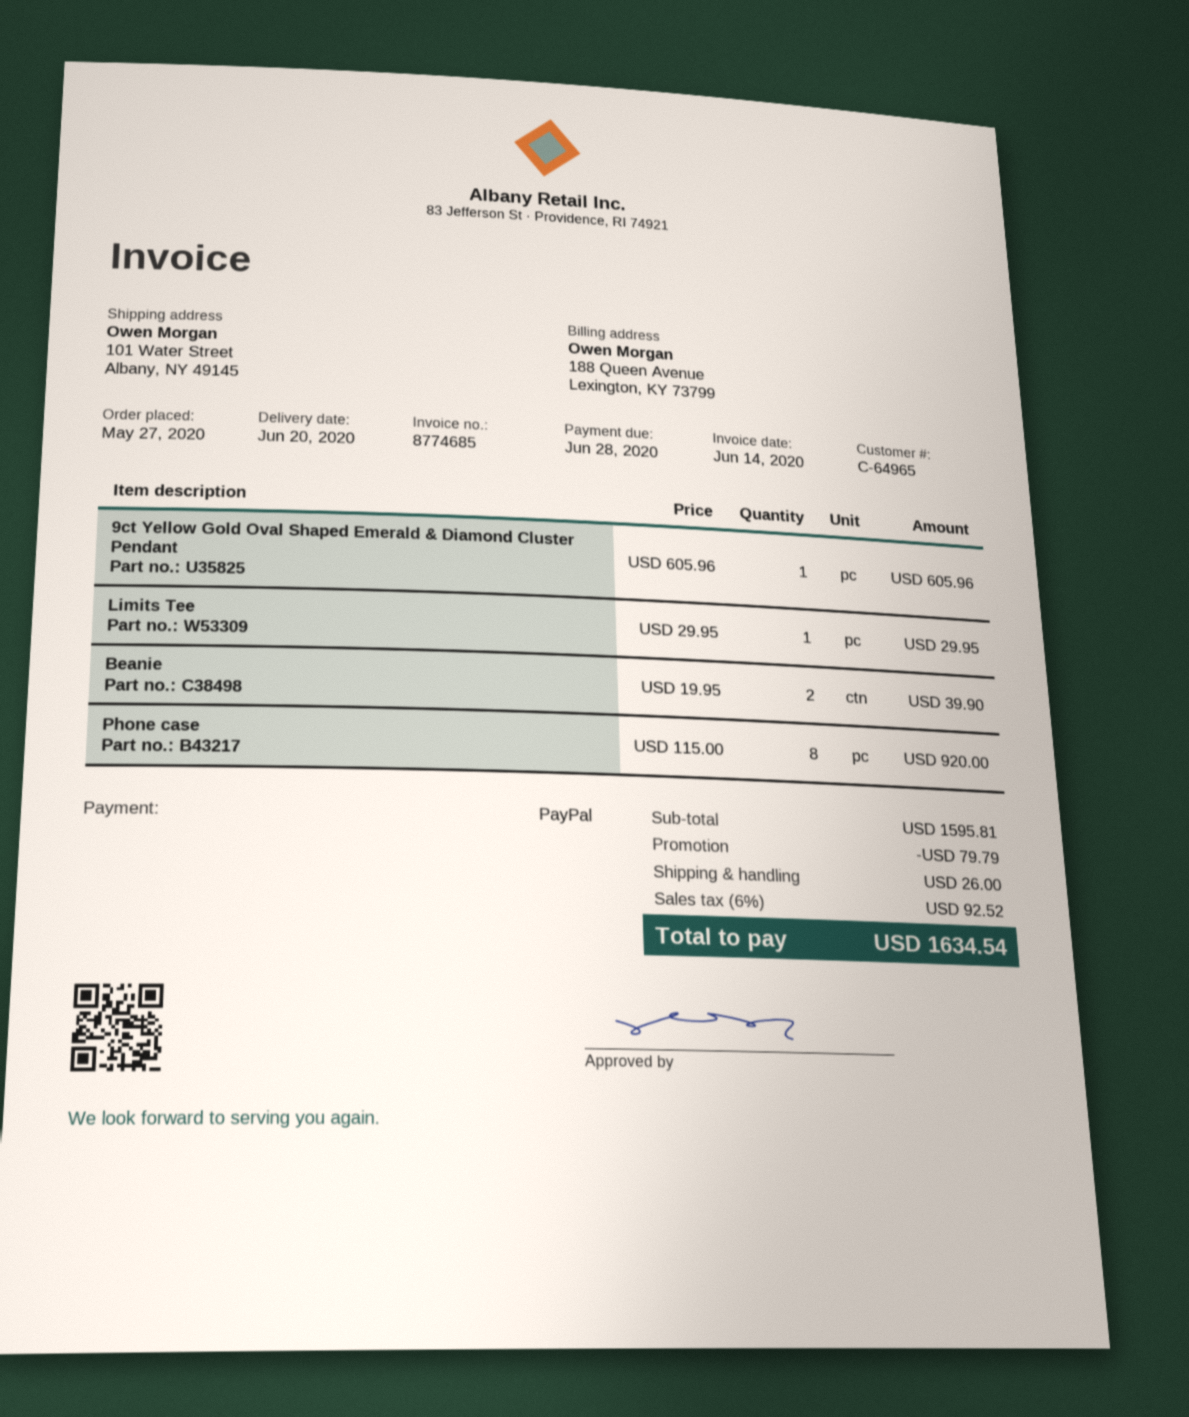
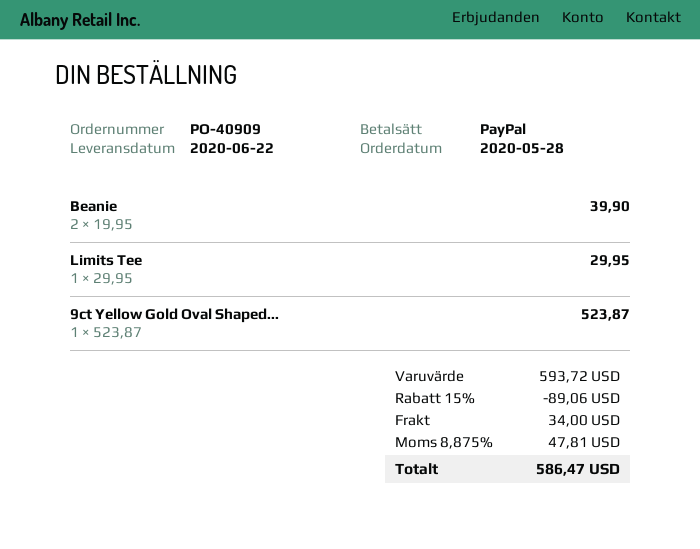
order date: 2020-05-27 -> 2020-05-28
delivery date: 2020-06-20 -> 2020-06-22
9ct Yellow Gold Oval Shaped Emerald & Diamond Cluster Pendant: 1 x 605.96 = 605.96 -> 1 x 523.87 = 523.87
Phone case: 8 x 115.00 = 920.00 -> none
subtotal: 1595.81 -> 593.72
discount: 79.79 -> 89.06
shipping: 26.00 -> 34.00
tax: 6% = 92.52 -> 8.875% = 47.81
total: 1634.54 -> 586.47

